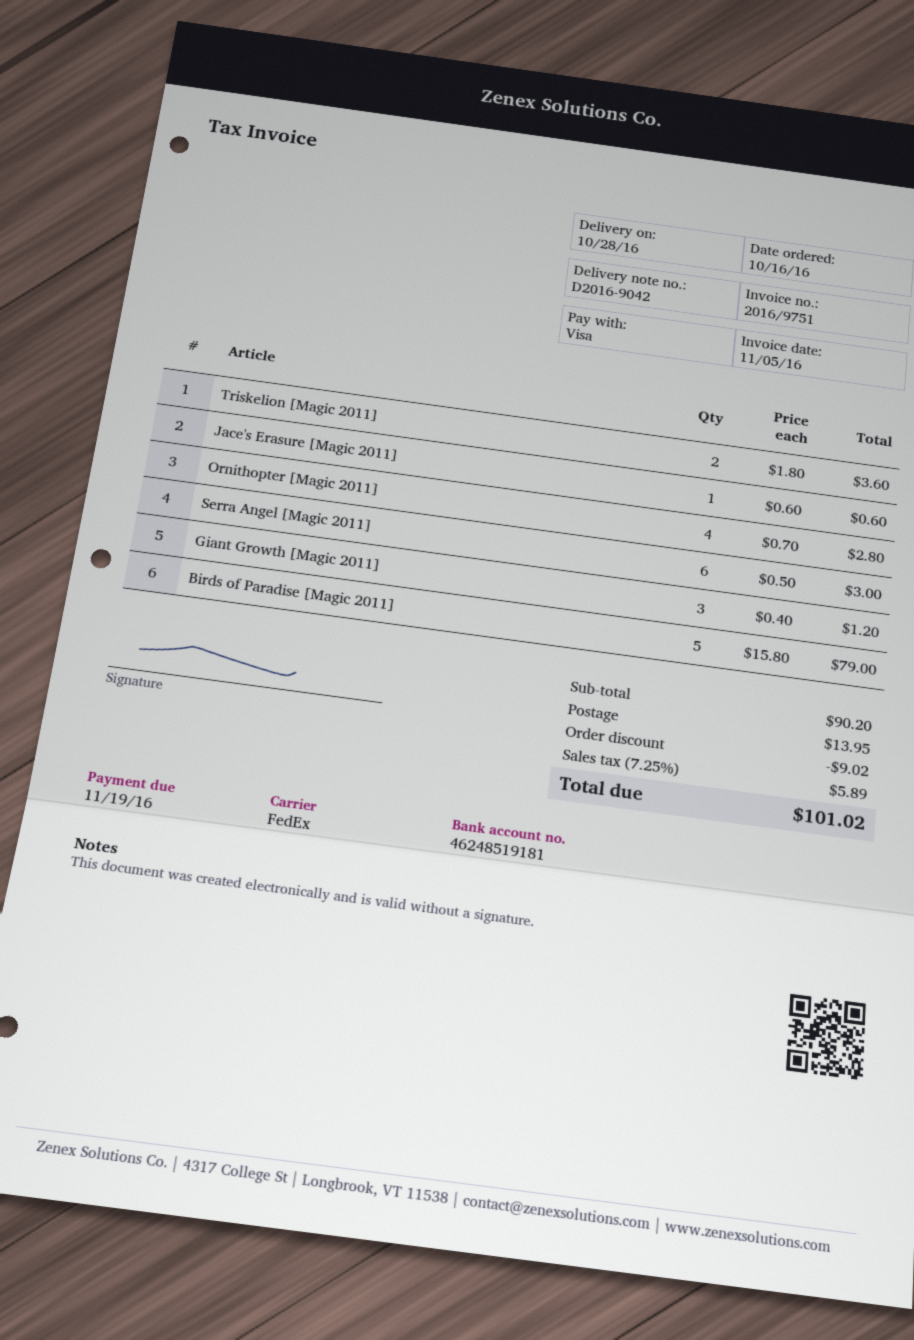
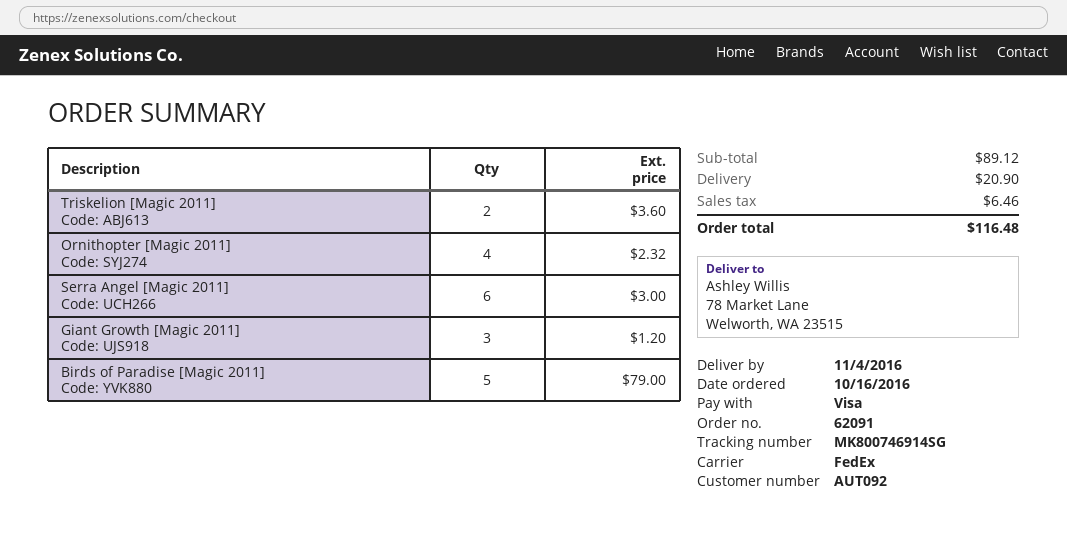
delivery date: 2016-10-28 -> 2016-11-04
Jace's Erasure [Magic 2011]: 1 for 0.60 -> none
Ornithopter [Magic 2011]: 4 for 2.80 -> 4 for 2.32
subtotal: 90.20 -> 89.12
discount: 9.02 -> none
shipping: 13.95 -> 20.90
tax: 5.89 -> 6.46
total: 101.02 -> 116.48

